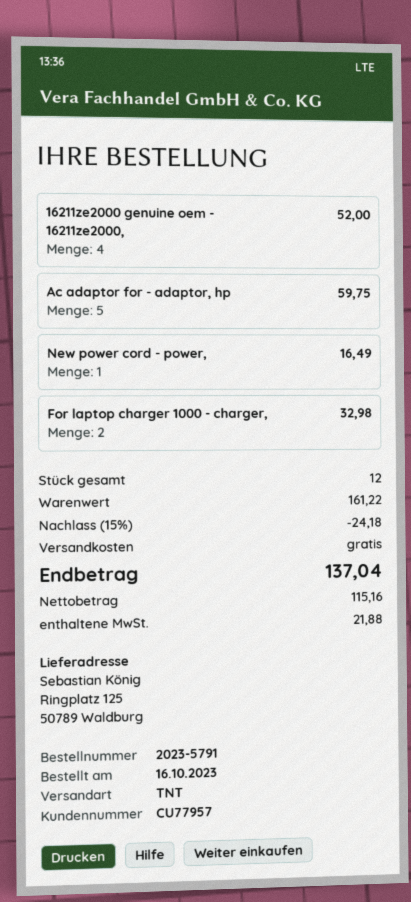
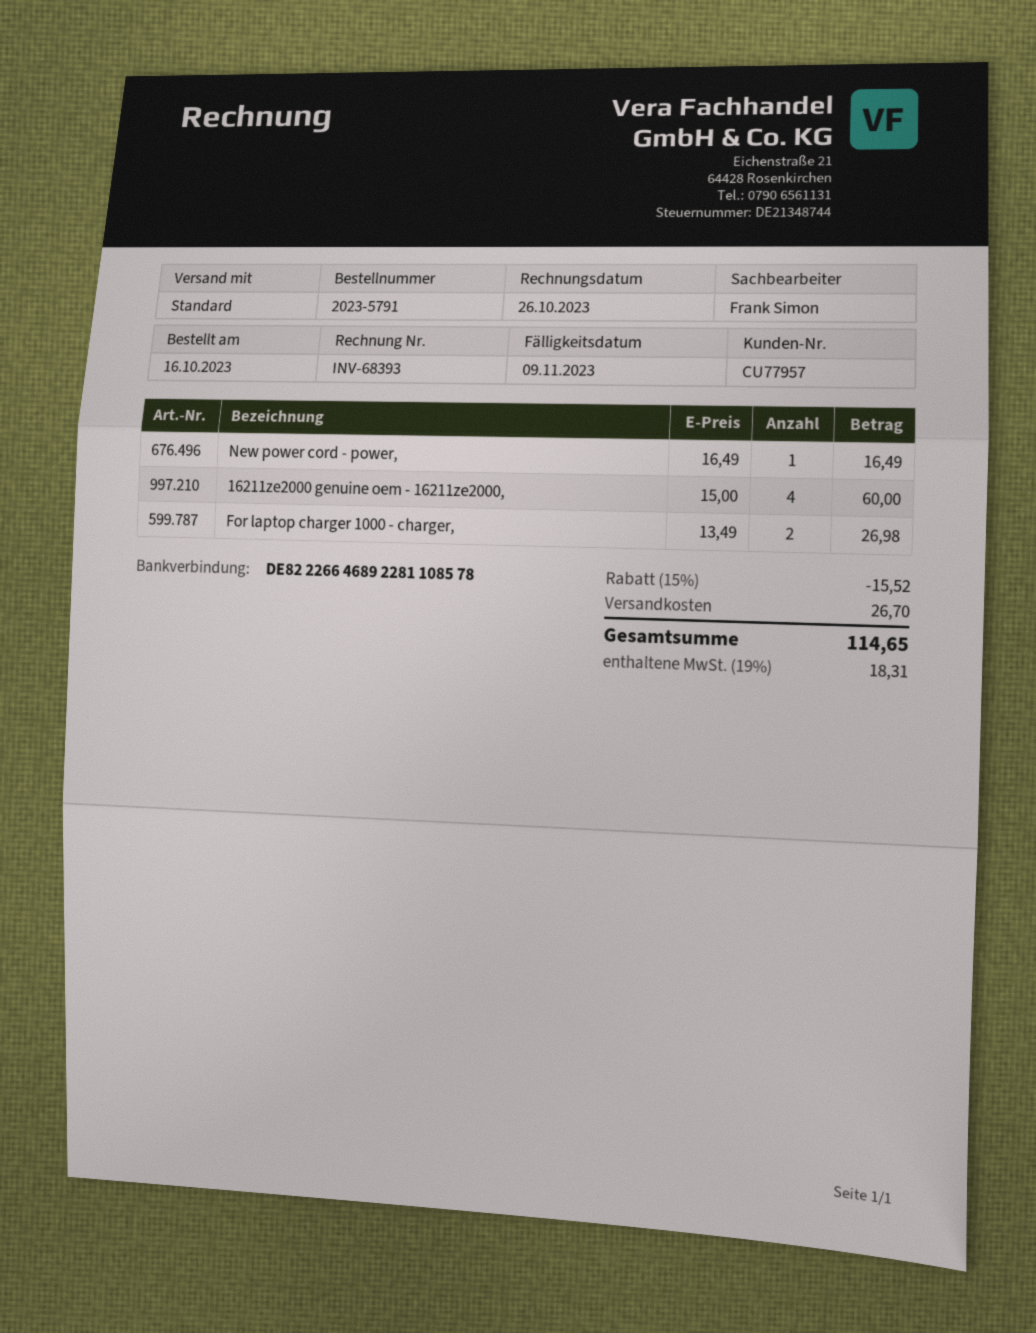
shipping method: TNT -> standard
16211ze2000 genuine oem - 16211ze2000,: 4 for 52.00 -> 4 for 60.00
Ac adaptor for - adaptor, hp: 5 for 59.75 -> none
For laptop charger 1000 - charger,: 2 for 32.98 -> 2 for 26.98
discount: 15% = 24.18 -> 15% = 15.52
shipping: 0.00 -> 26.70
tax: 21.88 -> 18.31
total: 137.04 -> 114.65

